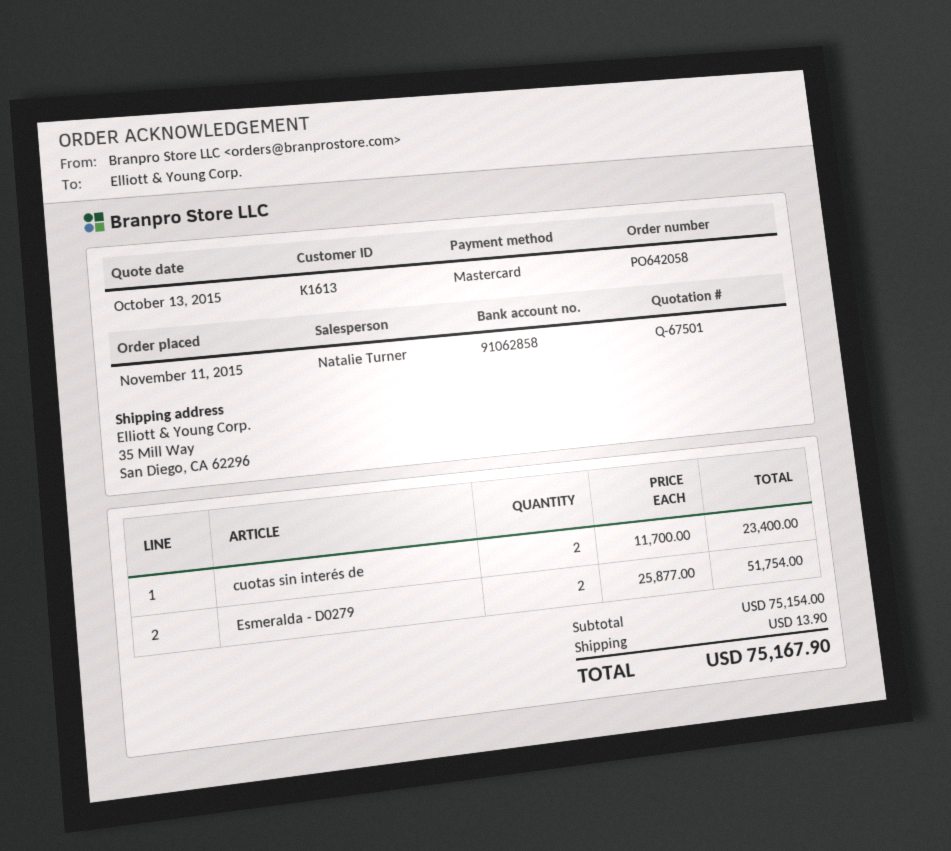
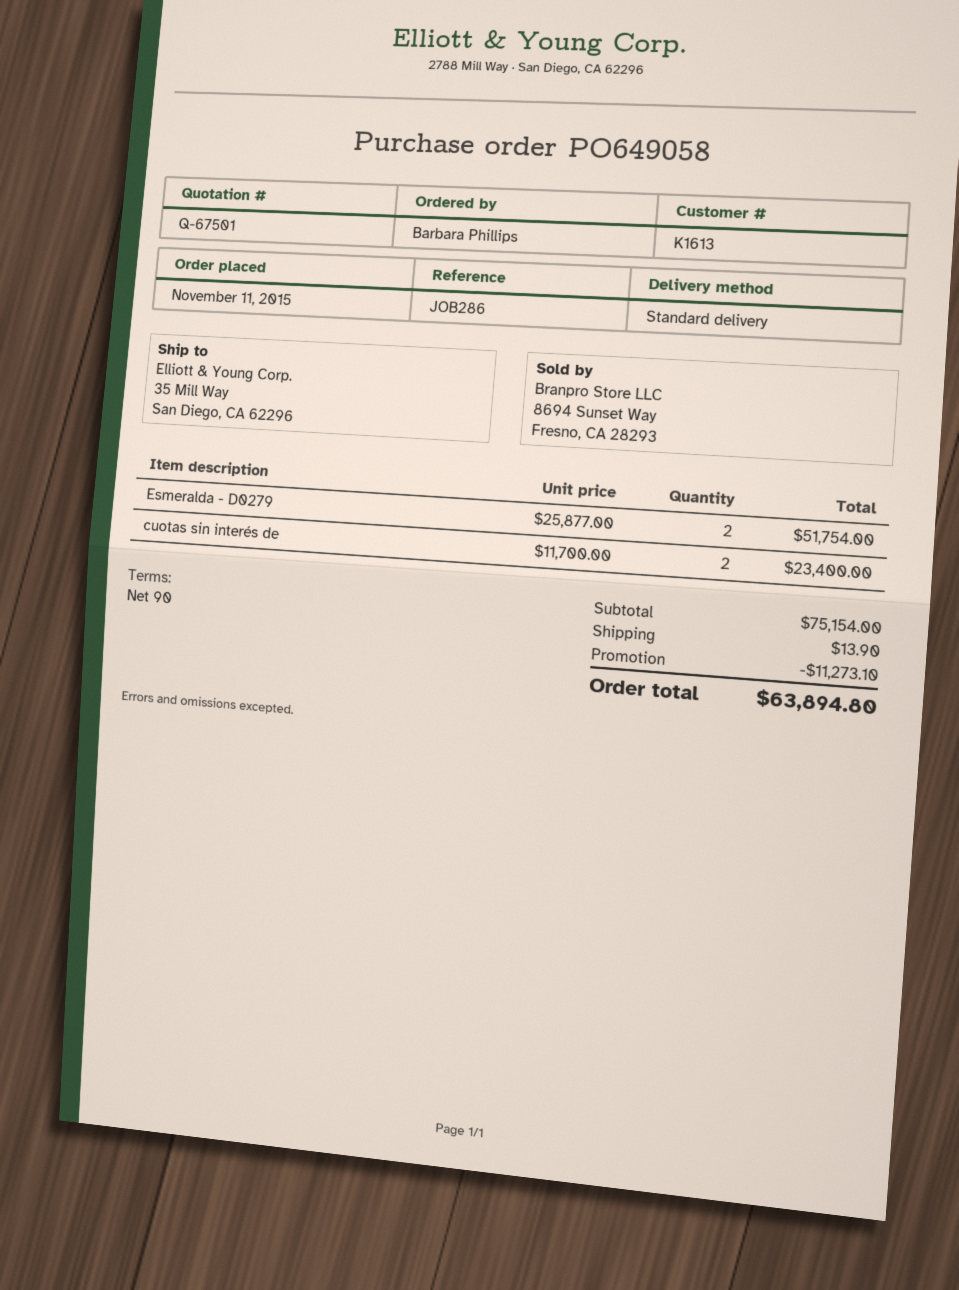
order number: PO642058 -> PO649058
discount: none -> 11273.10
total: 75167.90 -> 63894.80

